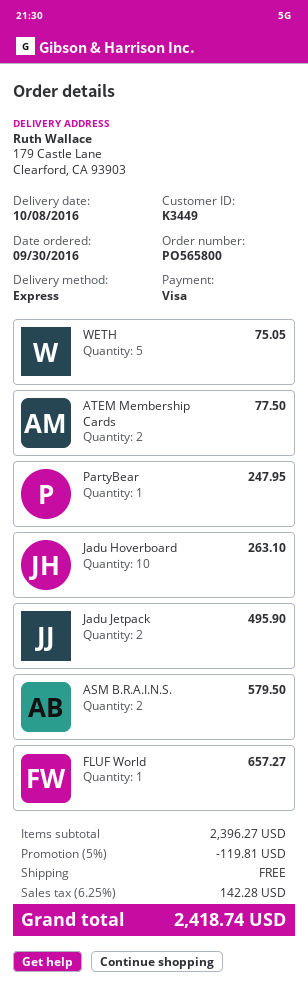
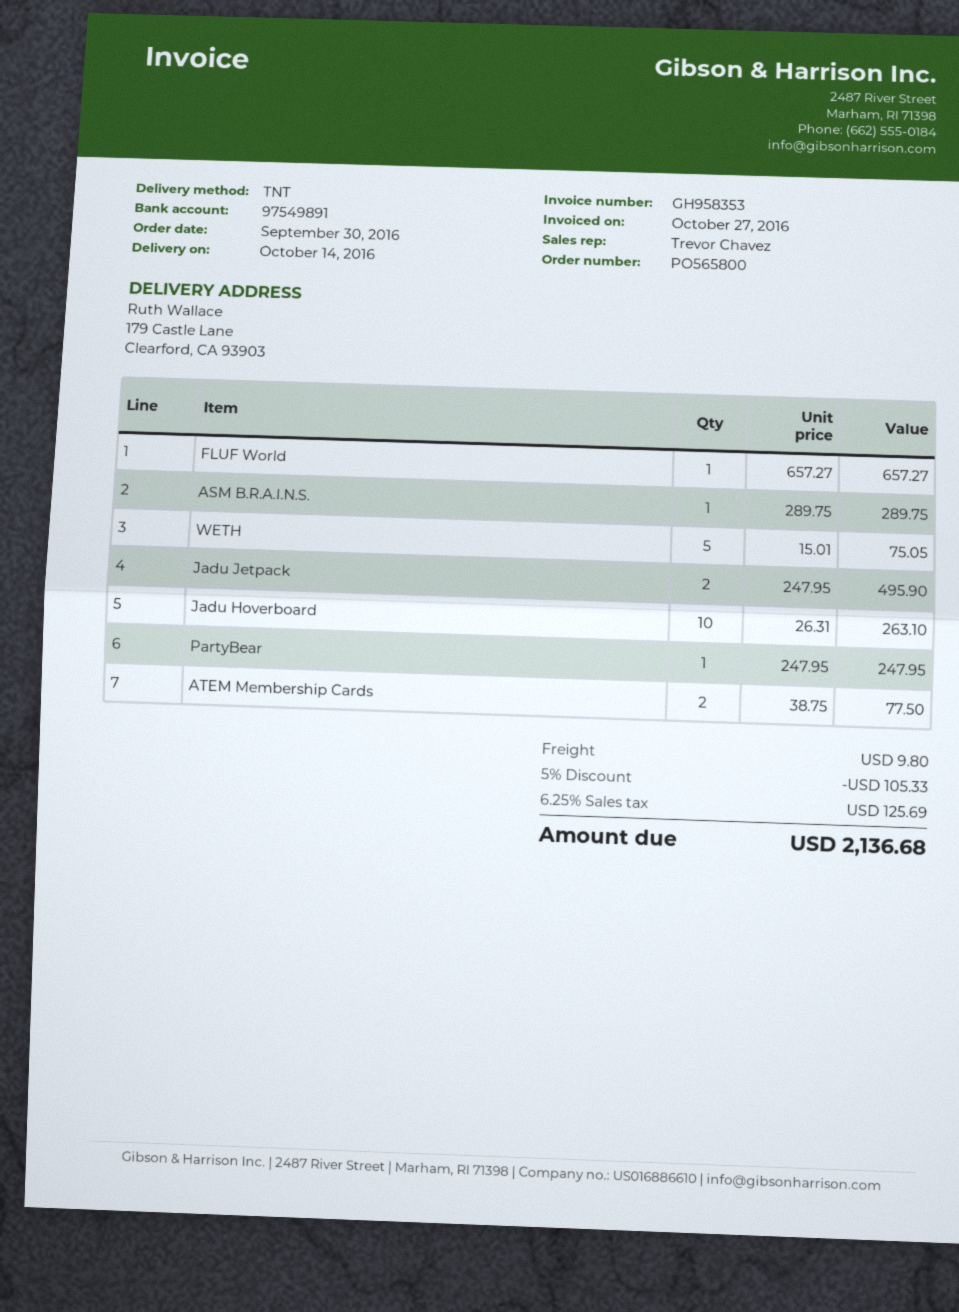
delivery date: 2016-10-08 -> 2016-10-14
shipping method: express -> TNT
ASM B.R.A.I.N.S.: 2 for 579.50 -> 1 for 289.75
discount: 5% = 119.81 -> 5% = 105.33
shipping: 0.00 -> 9.80
tax: 6.25% = 142.28 -> 6.25% = 125.69
total: 2418.74 -> 2136.68

